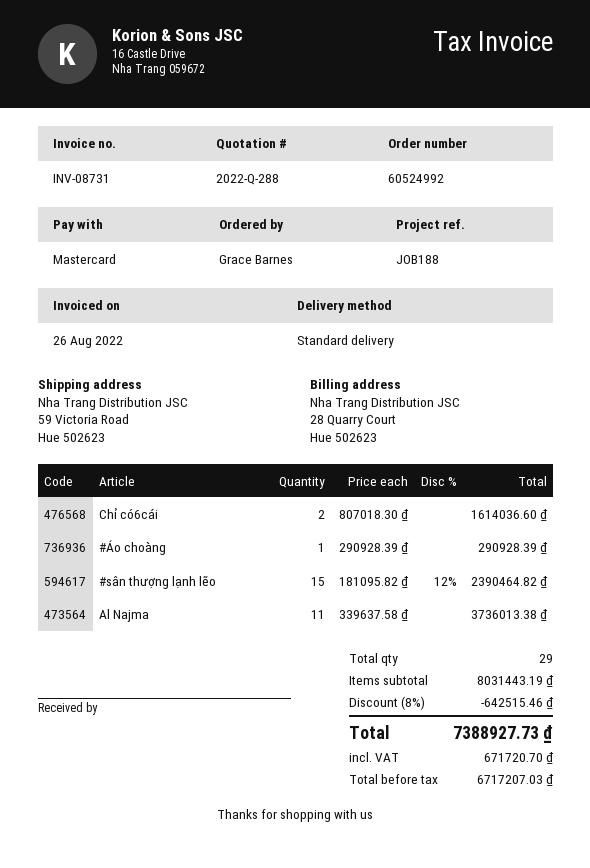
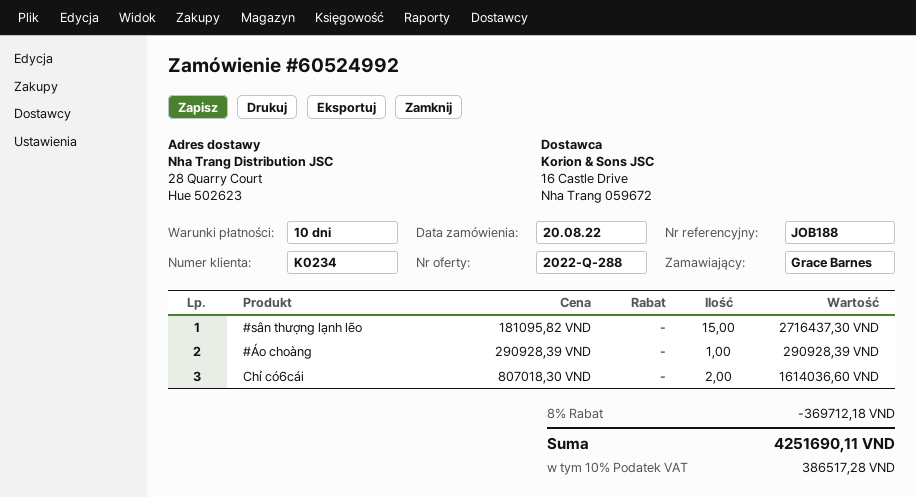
ship to: 59 Victoria Road, Hue 502623 -> 28 Quarry Court, Hue 502623
#sân thượng lạnh lẽo: 15 x 181095.82 - 12% = 2390464.82 -> 15 x 181095.82 = 2716437.30
Al Najma: 11 x 339637.58 = 3736013.38 -> none
discount: 8% = 642515.46 -> 8% = 369712.18
tax: 671720.70 -> 386517.28
total: 7388927.73 -> 4251690.11

